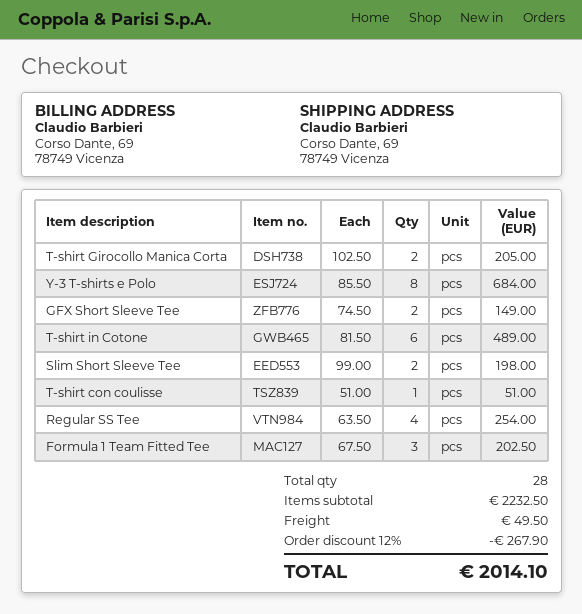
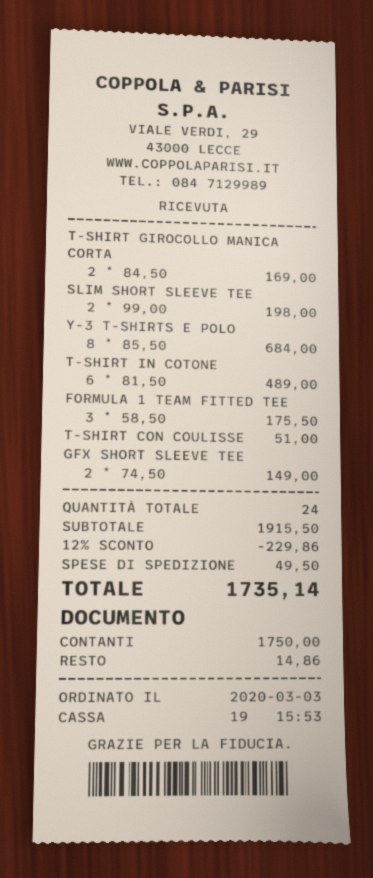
T-shirt Girocollo Manica Corta: 2 x 102.50 = 205.00 -> 2 x 84.50 = 169.00
Regular SS Tee: 4 x 63.50 = 254.00 -> none
Formula 1 Team Fitted Tee: 3 x 67.50 = 202.50 -> 3 x 58.50 = 175.50
total quantity: 28 -> 24
subtotal: 2232.50 -> 1915.50
discount: 12% = 267.90 -> 12% = 229.86
total: 2014.10 -> 1735.14

